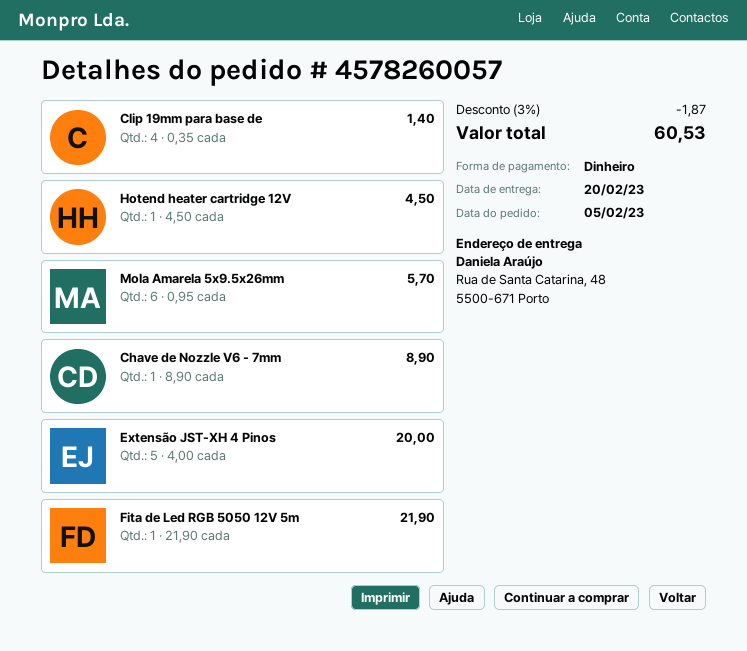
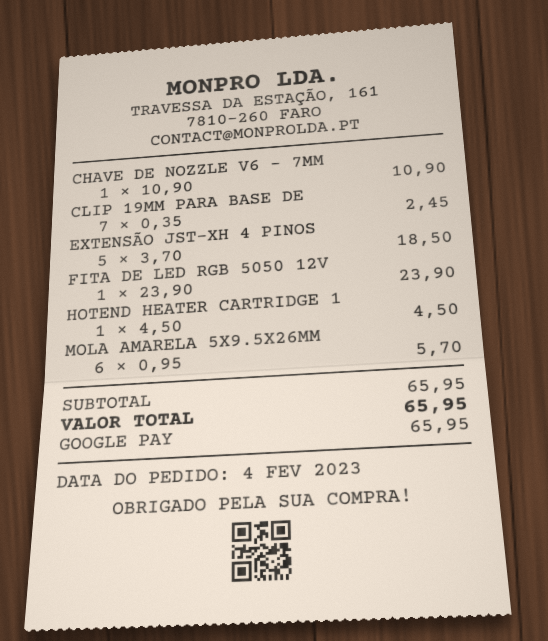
order date: 2023-02-05 -> 2023-02-04
payment method: cash -> Google Pay
Clip 19mm para base de: 4 x 0.35 = 1.40 -> 7 x 0.35 = 2.45
Chave de Nozzle V6 - 7mm: 1 x 8.90 = 8.90 -> 1 x 10.90 = 10.90
Extensão JST-XH 4 Pinos: 5 x 4.00 = 20.00 -> 5 x 3.70 = 18.50
Fita de Led RGB 5050 12V 5m: 1 x 21.90 = 21.90 -> 1 x 23.90 = 23.90
discount: 3% = 1.87 -> none
total: 60.53 -> 65.95

